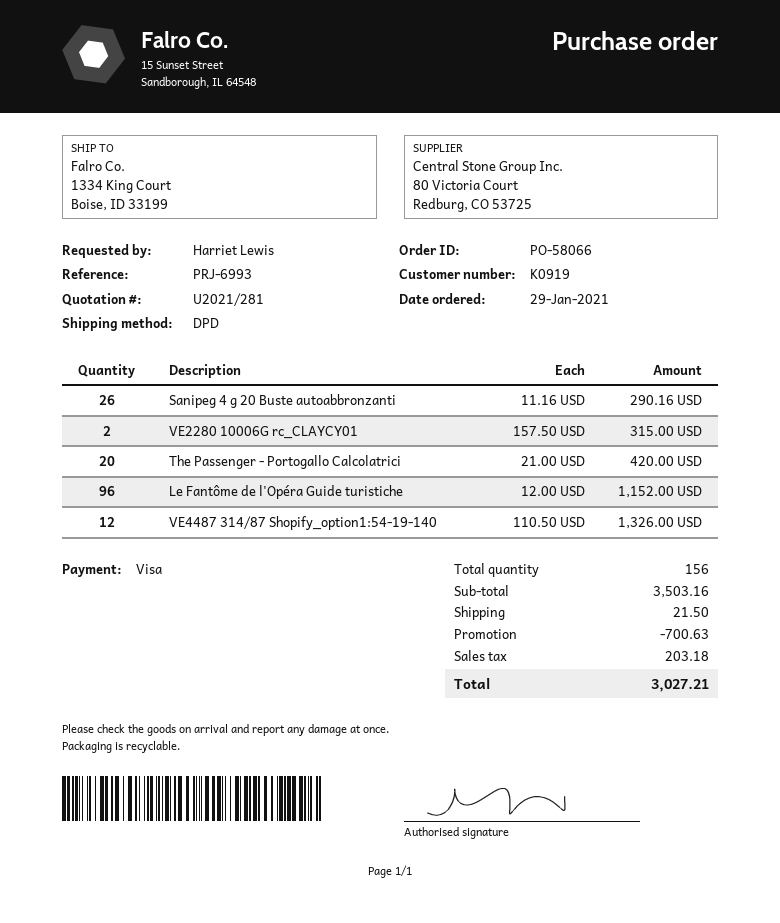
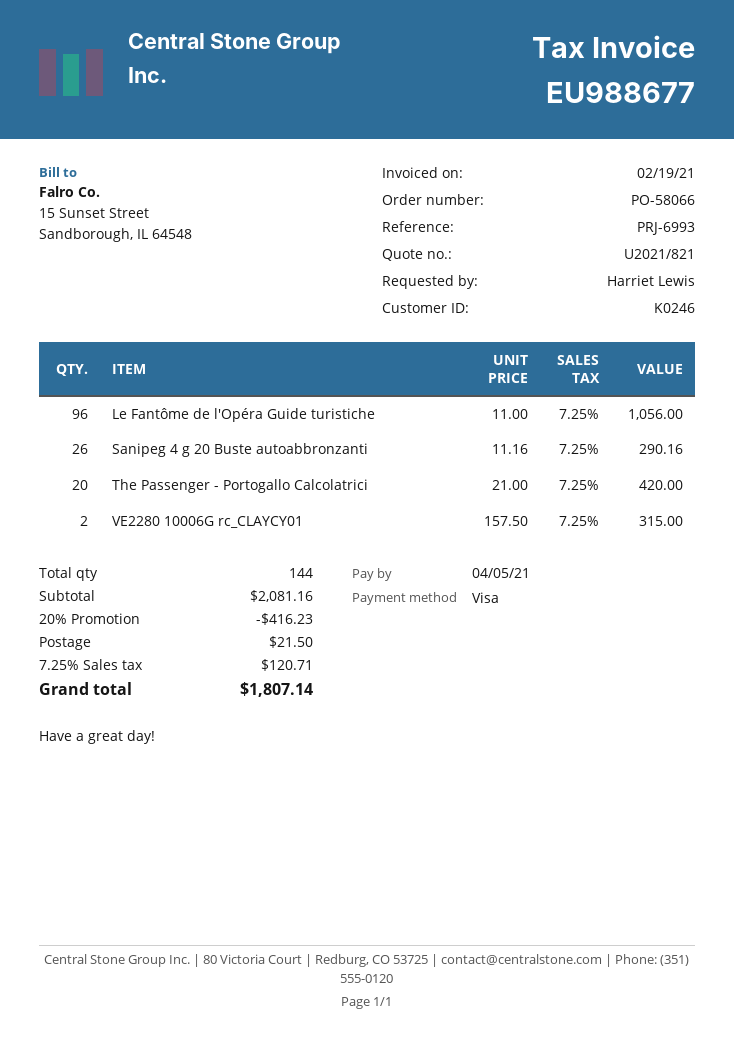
quote number: U2021/281 -> U2021/821
customer number: K0919 -> K0246
Le Fantôme de l'Opéra Guide turistiche: 96 x 12.00 = 1152.00 -> 96 x 11.00 = 1056.00
VE4487 314/87 Shopify_option1:54-19-140: 12 x 110.50 = 1326.00 -> none
total quantity: 156 -> 144
subtotal: 3503.16 -> 2081.16
discount: 700.63 -> 416.23
tax: 203.18 -> 120.71
total: 3027.21 -> 1807.14

